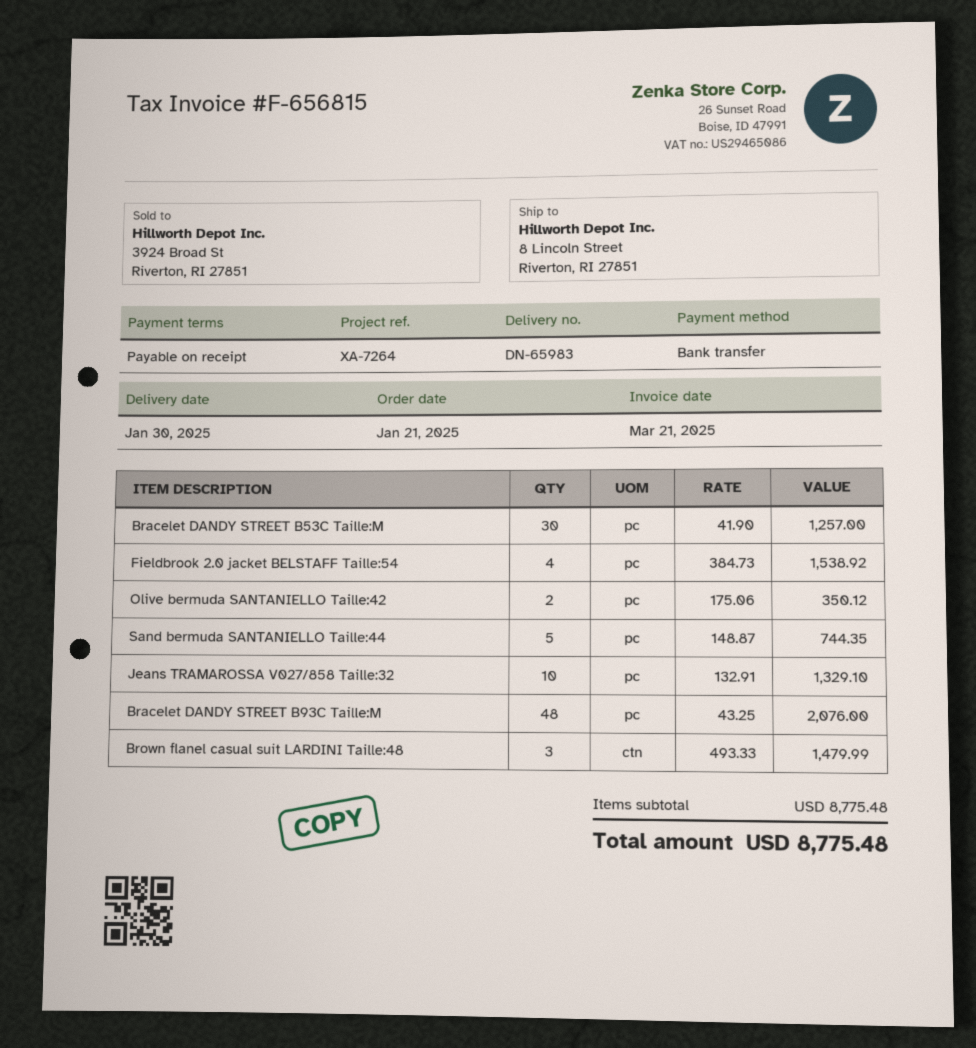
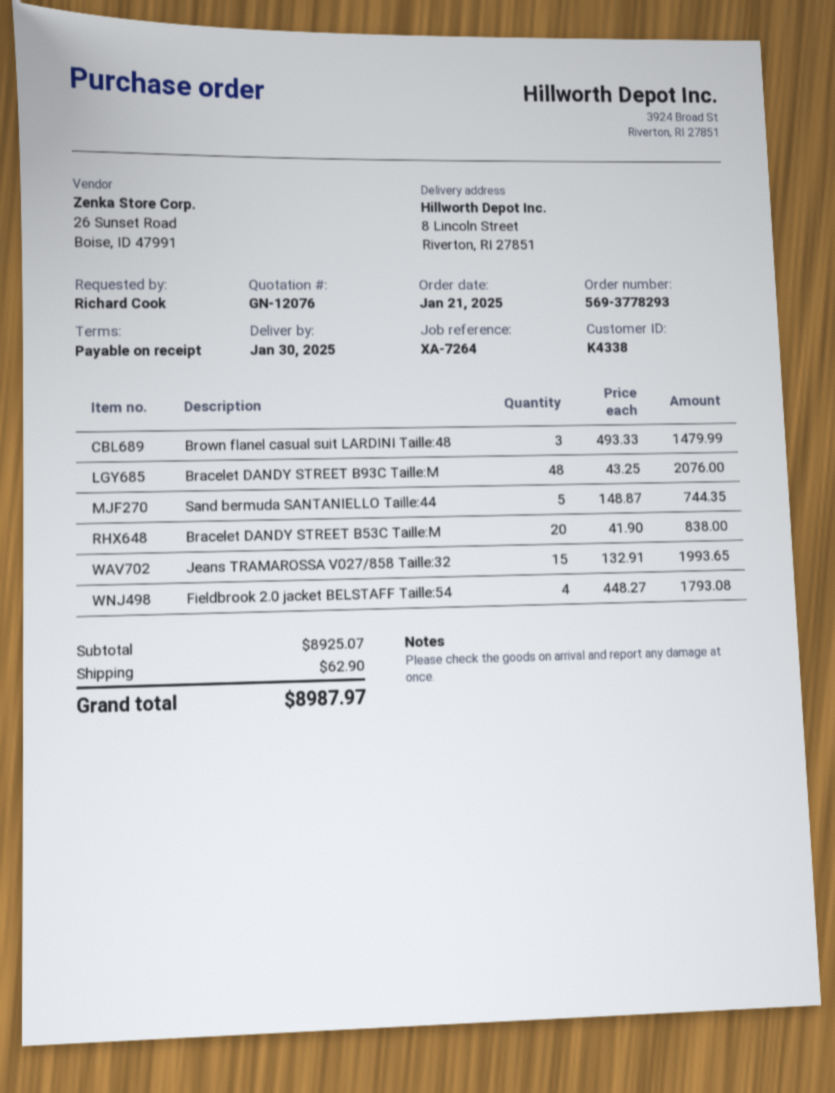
Bracelet DANDY STREET B53C Taille:M: 30 x 41.90 = 1257.00 -> 20 x 41.90 = 838.00
Fieldbrook 2.0 jacket BELSTAFF Taille:54: 4 x 384.73 = 1538.92 -> 4 x 448.27 = 1793.08
Olive bermuda SANTANIELLO Taille:42: 2 x 175.06 = 350.12 -> none
Jeans TRAMAROSSA V027/858 Taille:32: 10 x 132.91 = 1329.10 -> 15 x 132.91 = 1993.65
subtotal: 8775.48 -> 8925.07
shipping: none -> 62.90
total: 8775.48 -> 8987.97

